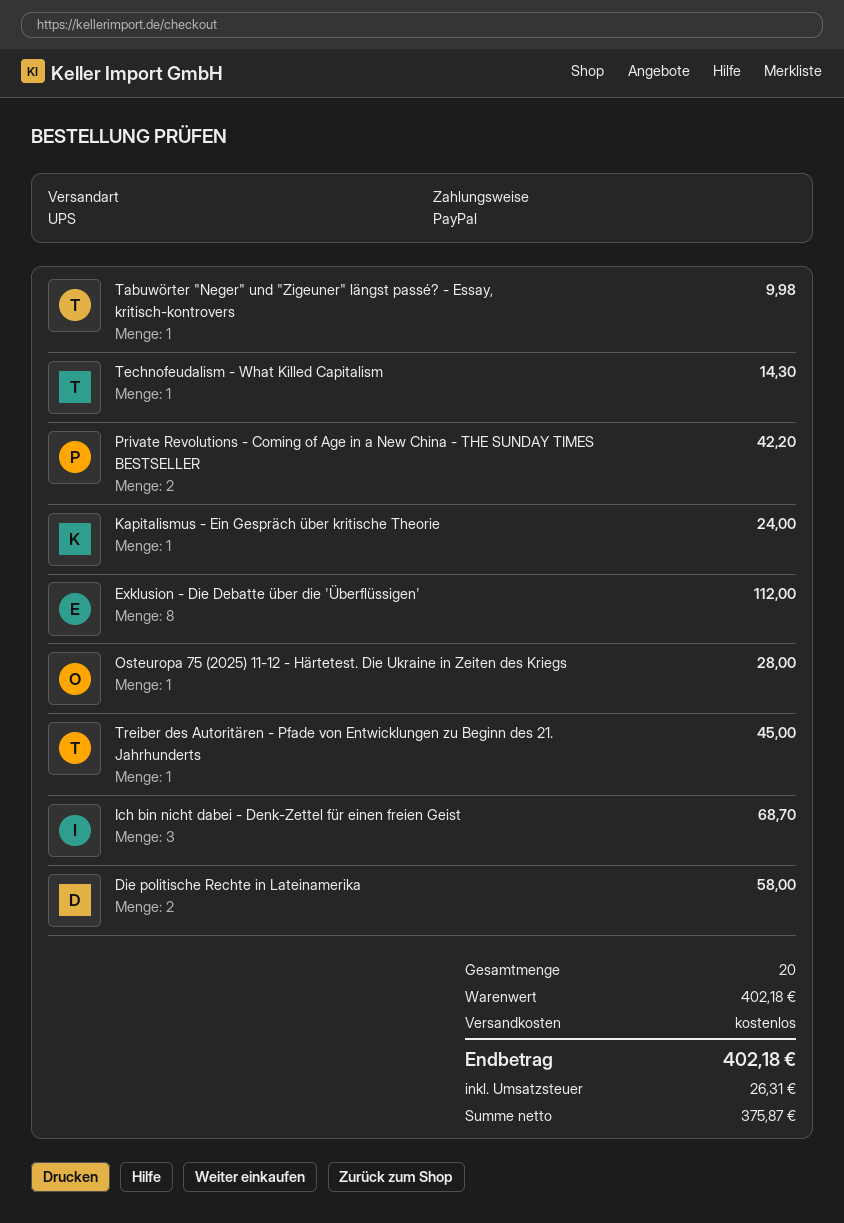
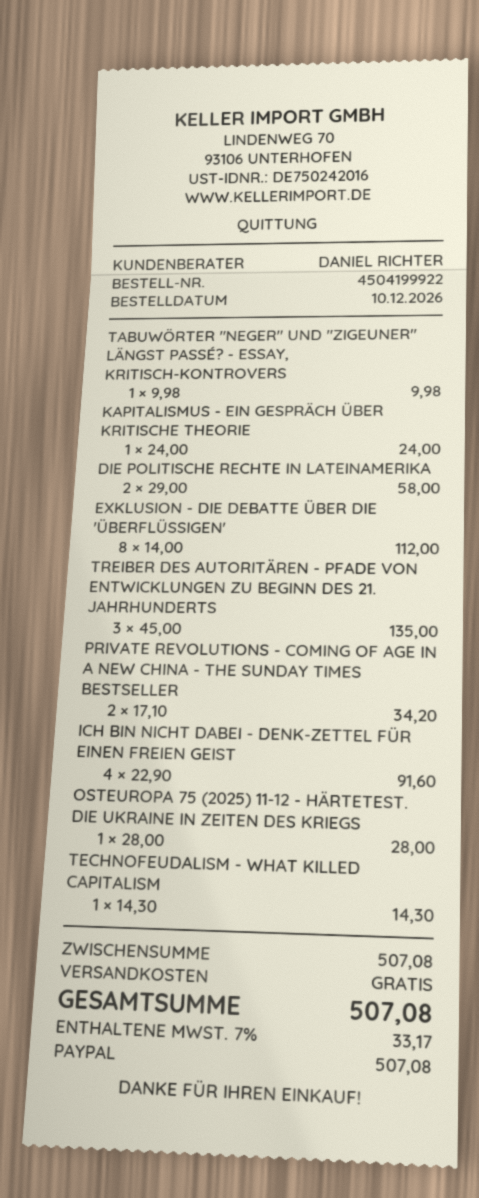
Private Revolutions - Coming of Age in a New China - THE SUNDAY TIMES BESTSELLER: 2 for 42.20 -> 2 for 34.20
Treiber des Autoritären - Pfade von Entwicklungen zu Beginn des 21. Jahrhunderts: 1 for 45.00 -> 3 for 135.00
Ich bin nicht dabei - Denk-Zettel für einen freien Geist: 3 for 68.70 -> 4 for 91.60
subtotal: 402.18 -> 507.08
tax: 26.31 -> 33.17
total: 402.18 -> 507.08

